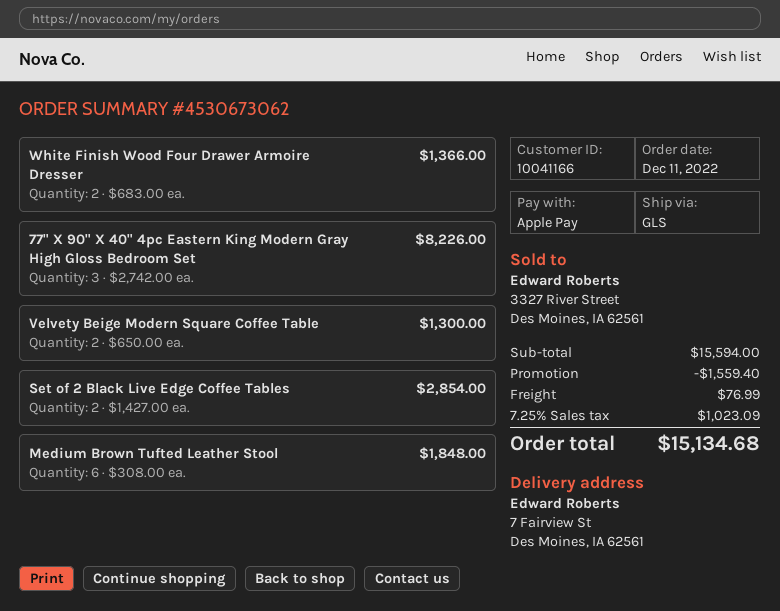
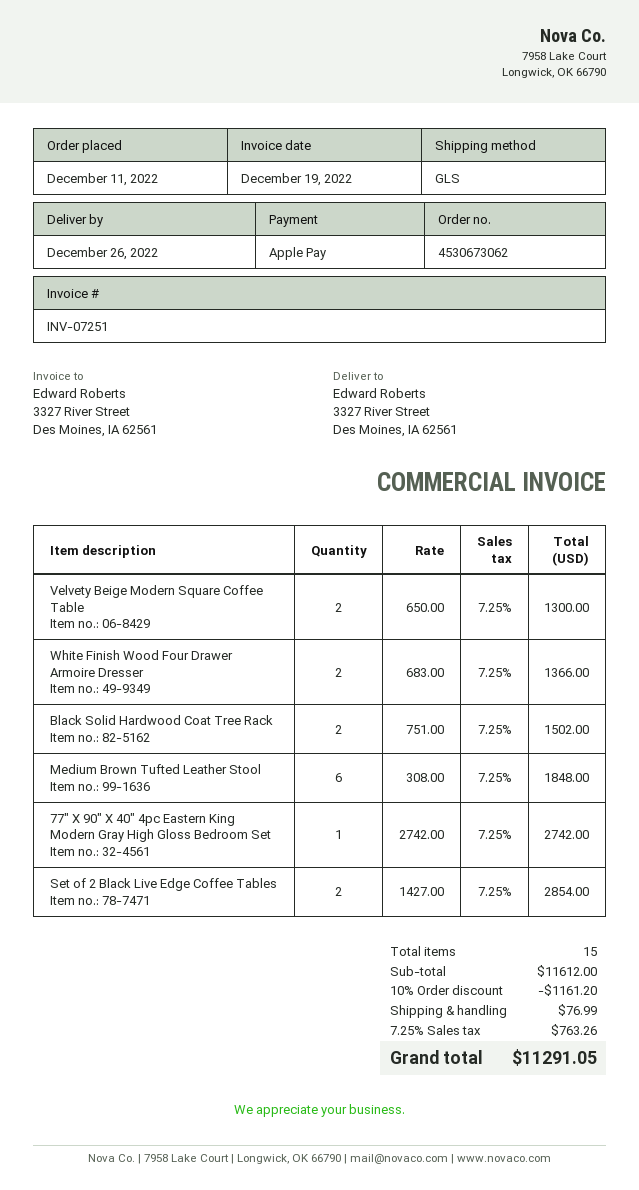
ship to: 7 Fairview St, Des Moines, IA 62561 -> 3327 River Street, Des Moines, IA 62561
77" X 90" X 40" 4pc Eastern King Modern Gray High Gloss Bedroom Set: 3 x 2742.00 = 8226.00 -> 1 x 2742.00 = 2742.00
Black Solid Hardwood Coat Tree Rack: none -> 2 x 751.00 = 1502.00
subtotal: 15594.00 -> 11612.00
discount: 1559.40 -> 1161.20
tax: 7.25% = 1023.09 -> 7.25% = 763.26
total: 15134.68 -> 11291.05

